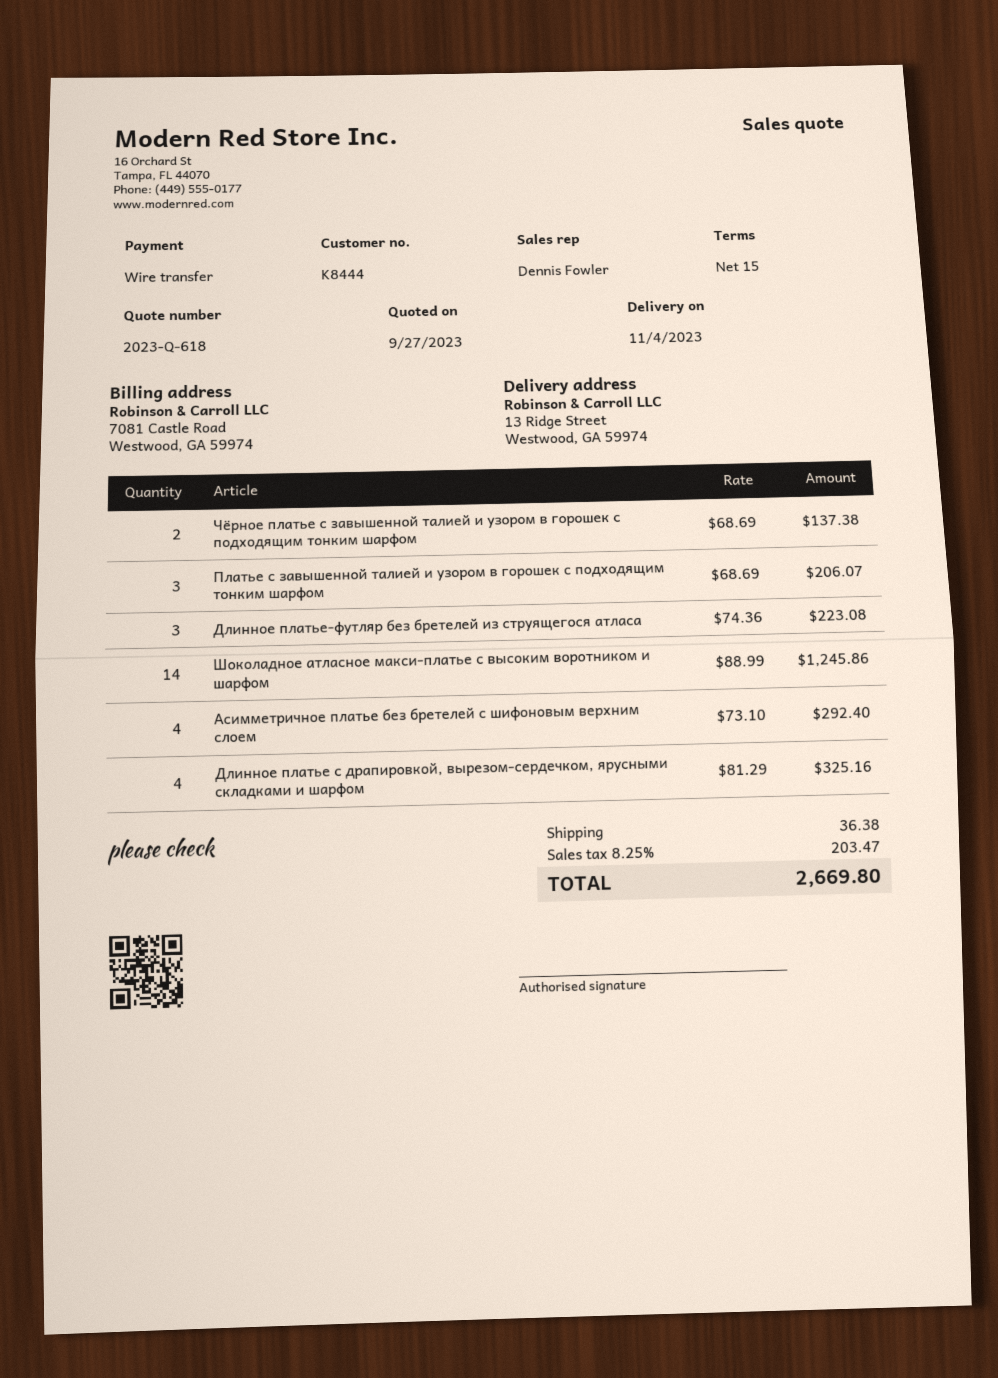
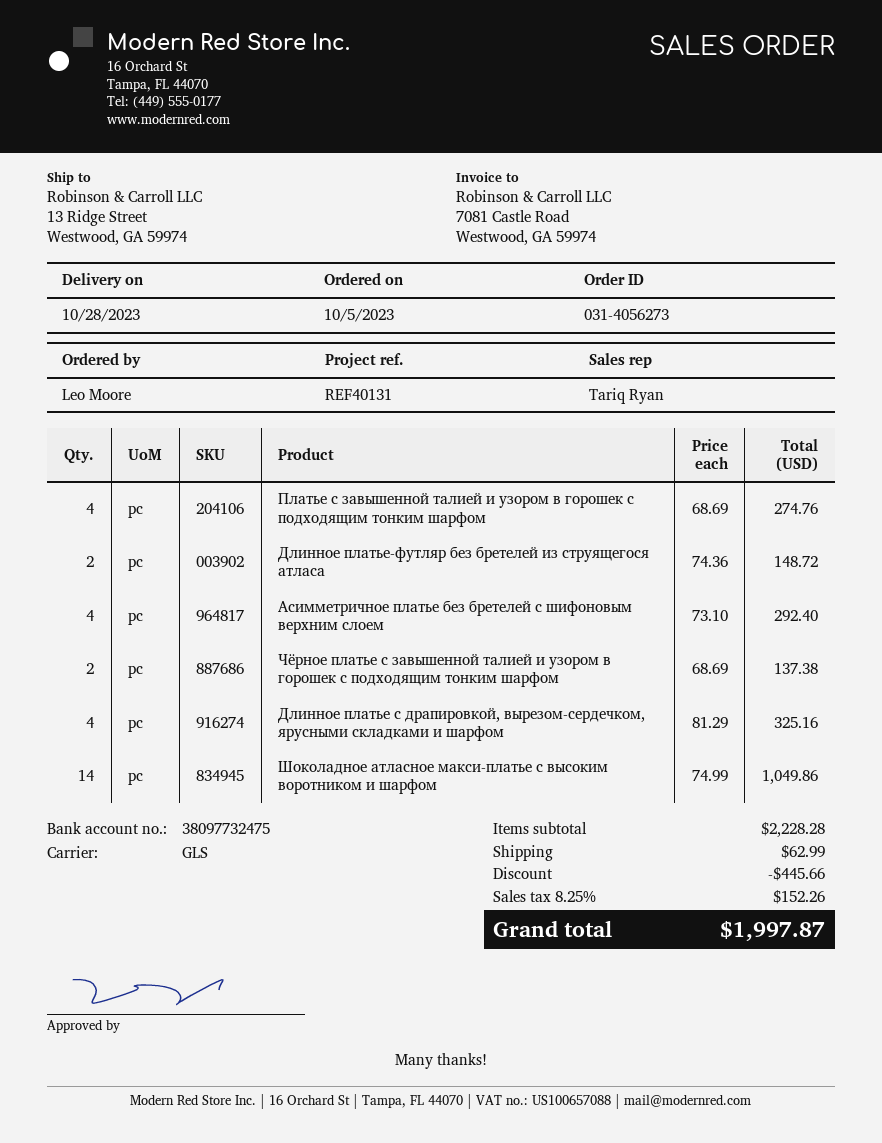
delivery date: 2023-11-04 -> 2023-10-28
sales rep: Dennis Fowler -> Tariq Ryan
Платье с завышенной талией и узором в горошек с подходящим тонким шарфом: 3 x 68.69 = 206.07 -> 4 x 68.69 = 274.76
Длинное платье-футляр без бретелей из струящегося атласа: 3 x 74.36 = 223.08 -> 2 x 74.36 = 148.72
Шоколадное атласное макси-платье с высоким воротником и шарфом: 14 x 88.99 = 1245.86 -> 14 x 74.99 = 1049.86
discount: none -> 445.66
shipping: 36.38 -> 62.99
tax: 8.25% = 203.47 -> 8.25% = 152.26
total: 2669.80 -> 1997.87

